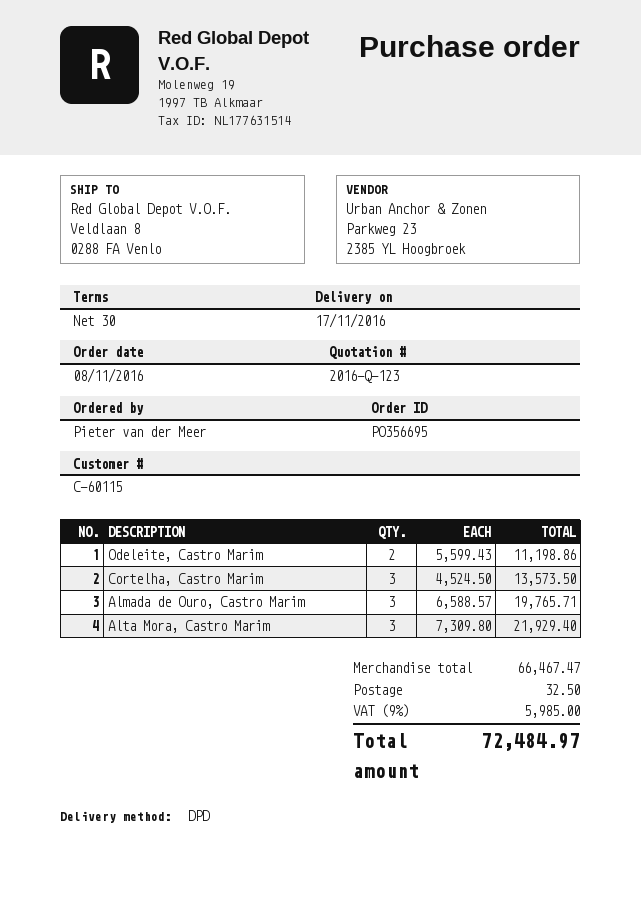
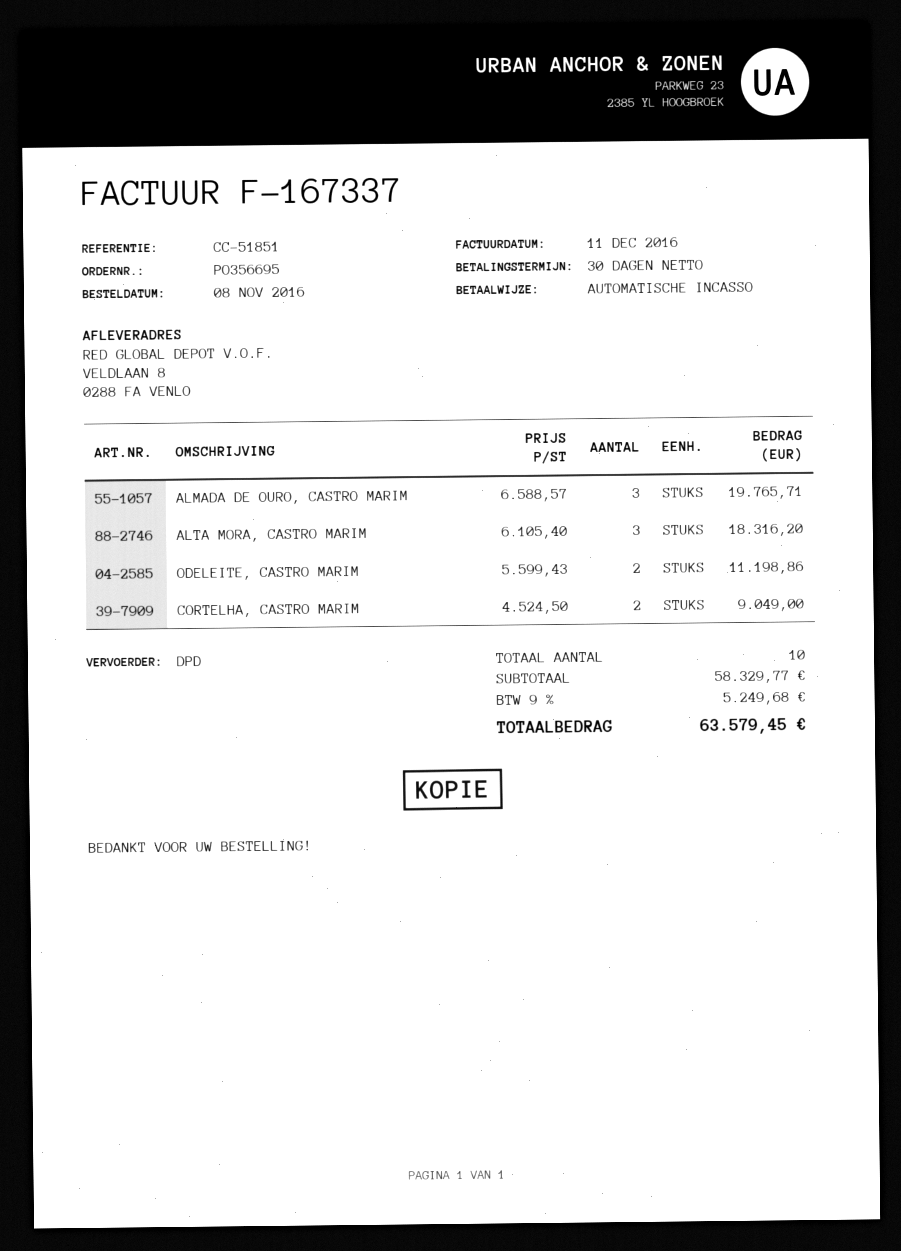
Cortelha, Castro Marim: 3 x 4524.50 = 13573.50 -> 2 x 4524.50 = 9049.00
Alta Mora, Castro Marim: 3 x 7309.80 = 21929.40 -> 3 x 6105.40 = 18316.20
subtotal: 66467.47 -> 58329.77
shipping: 32.50 -> none
tax: 9% = 5985.00 -> 9% = 5249.68
total: 72484.97 -> 63579.45

